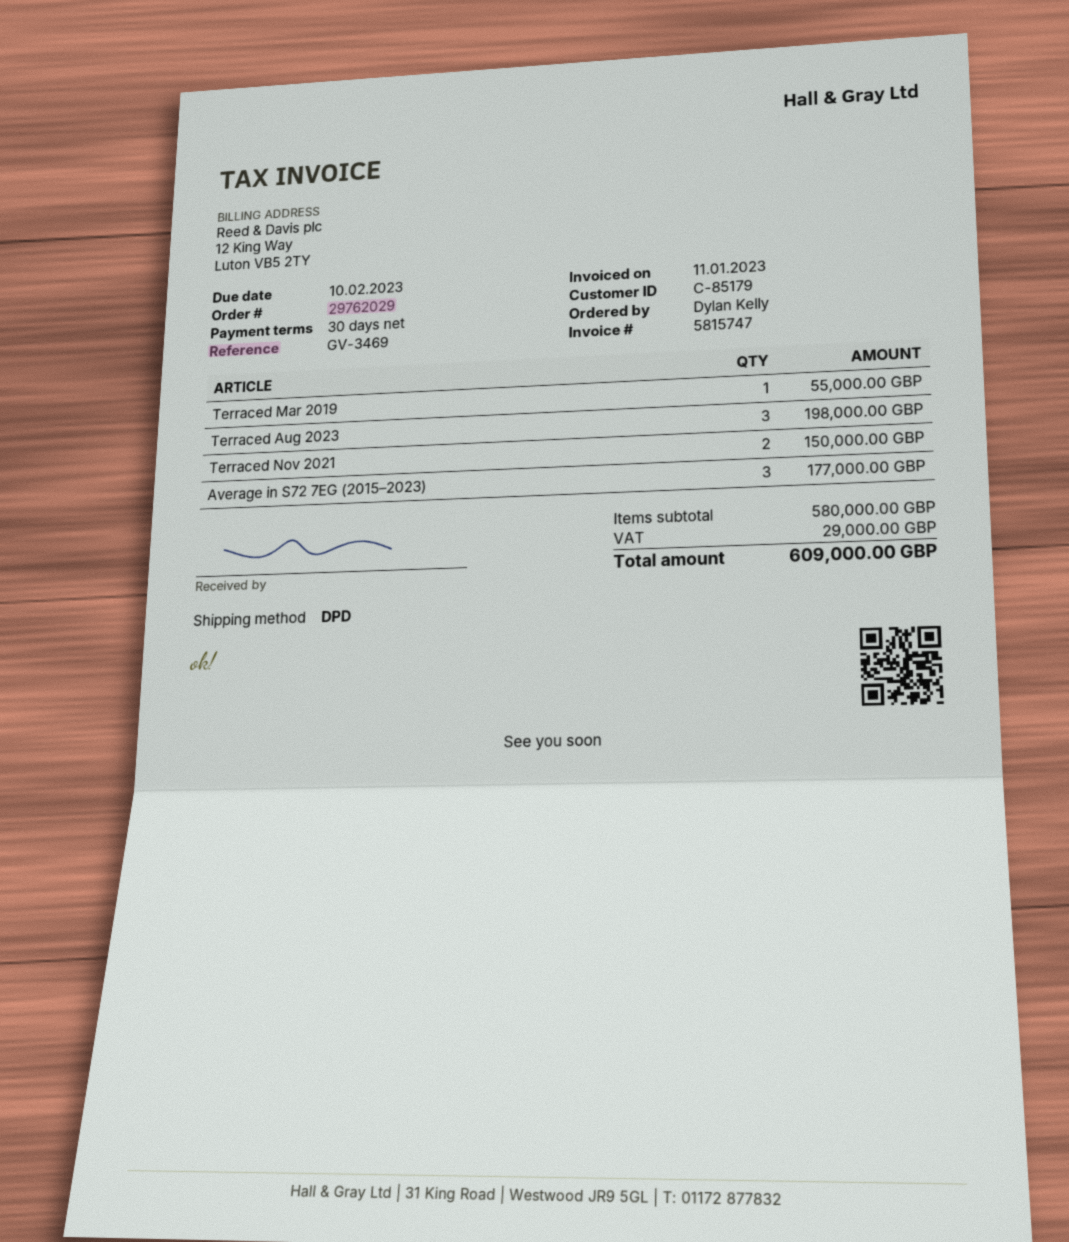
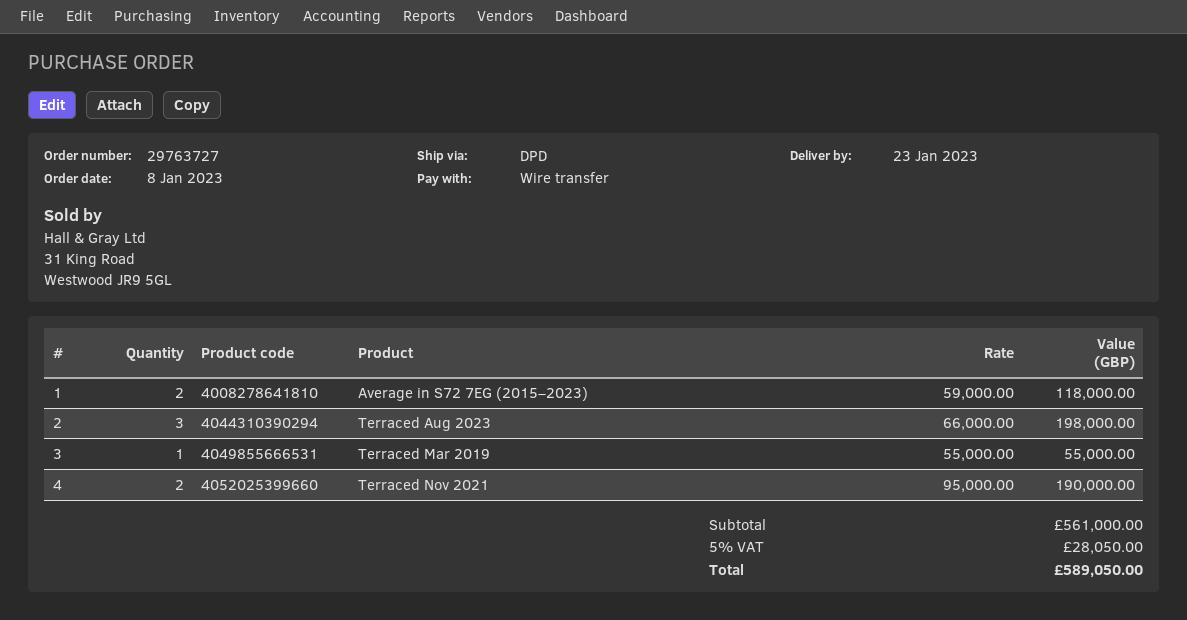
order number: 29762029 -> 29763727
Terraced Nov 2021: 2 for 150000.00 -> 2 for 190000.00
Average in S72 7EG (2015–2023): 3 for 177000.00 -> 2 for 118000.00
subtotal: 580000.00 -> 561000.00
tax: 29000.00 -> 28050.00
total: 609000.00 -> 589050.00

